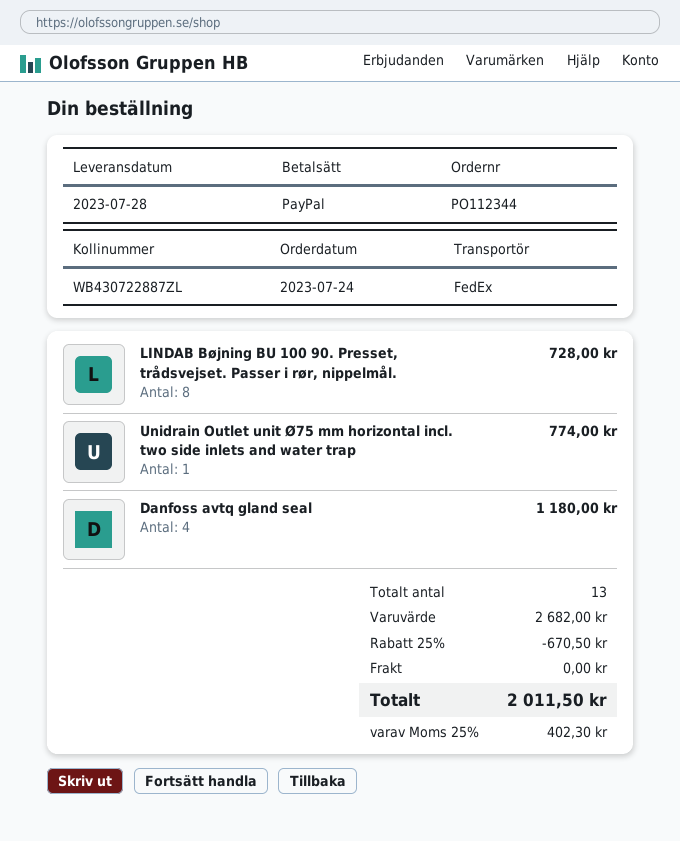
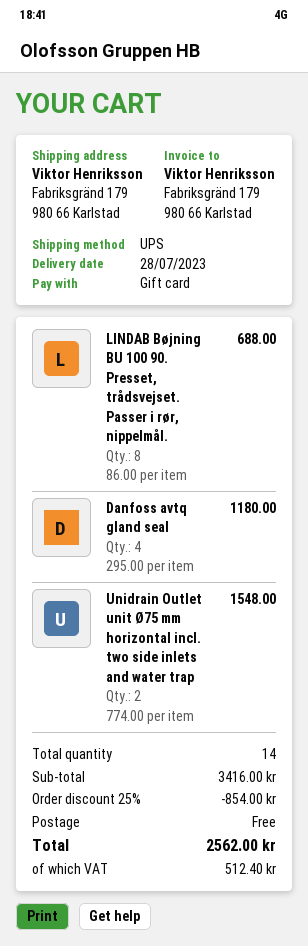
payment method: PayPal -> gift card
shipping method: FedEx -> UPS
LINDAB Bøjning BU 100 90. Presset, trådsvejset. Passer i rør, nippelmål.: 8 for 728.00 -> 8 for 688.00
Unidrain Outlet unit Ø75 mm horizontal incl. two side inlets and water trap: 1 for 774.00 -> 2 for 1548.00
total quantity: 13 -> 14
subtotal: 2682.00 -> 3416.00
discount: 25% = 670.50 -> 25% = 854.00
tax: 402.30 -> 512.40
total: 2011.50 -> 2562.00

